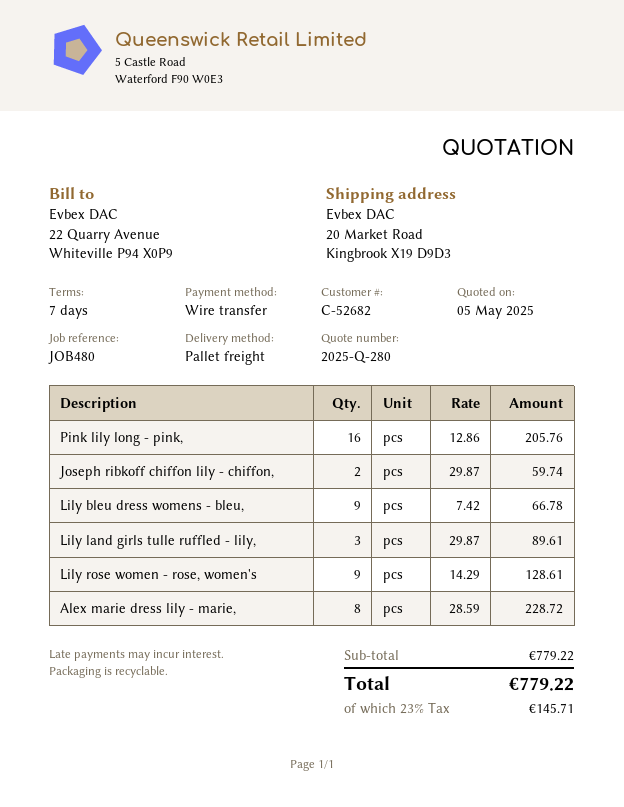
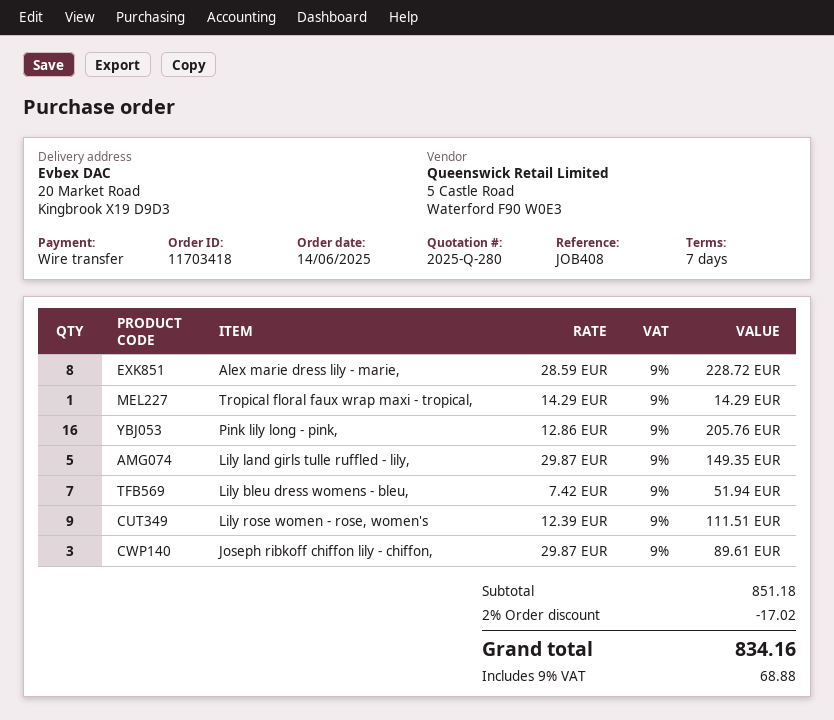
reference: JOB480 -> JOB408
Joseph ribkoff chiffon lily - chiffon,: 2 x 29.87 = 59.74 -> 3 x 29.87 = 89.61
Lily bleu dress womens - bleu,: 9 x 7.42 = 66.78 -> 7 x 7.42 = 51.94
Lily land girls tulle ruffled - lily,: 3 x 29.87 = 89.61 -> 5 x 29.87 = 149.35
Lily rose women - rose, women's: 9 x 14.29 = 128.61 -> 9 x 12.39 = 111.51
Tropical floral faux wrap maxi - tropical,: none -> 1 x 14.29 = 14.29
subtotal: 779.22 -> 851.18
discount: none -> 2% = 17.02
tax: 23% = 145.71 -> 9% = 68.88
total: 779.22 -> 834.16

